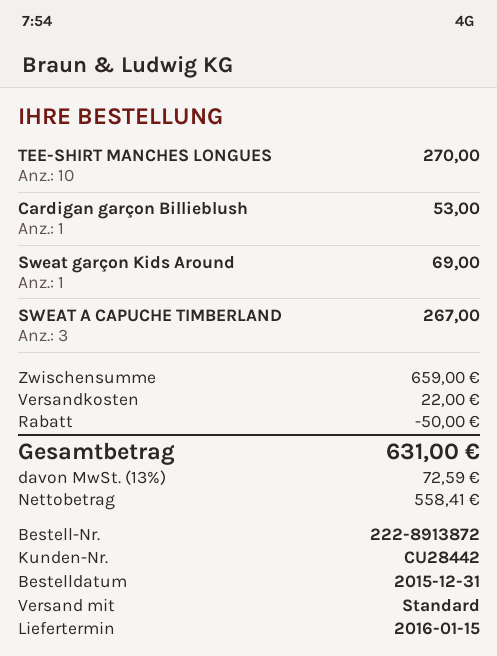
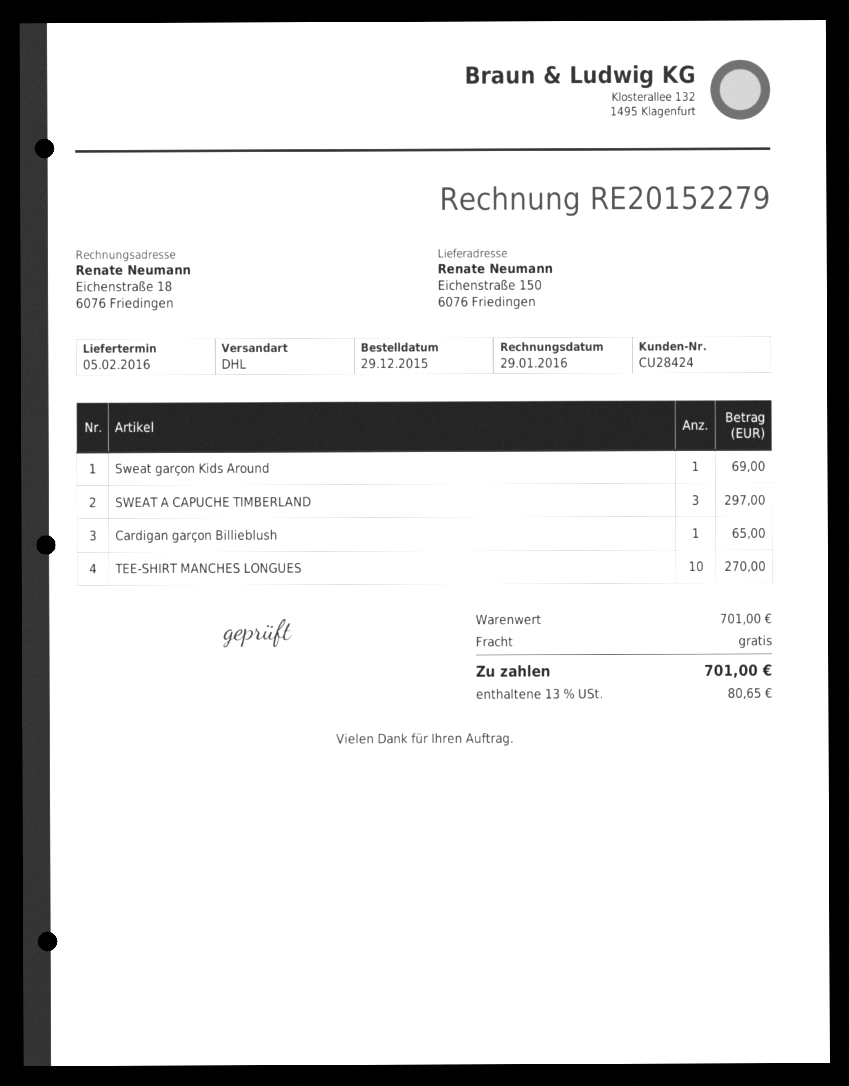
order date: 2015-12-31 -> 2015-12-29
delivery date: 2016-01-15 -> 2016-02-05
customer number: CU28442 -> CU28424
shipping method: standard -> DHL
Cardigan garçon Billieblush: 1 for 53.00 -> 1 for 65.00
SWEAT A CAPUCHE TIMBERLAND: 3 for 267.00 -> 3 for 297.00
subtotal: 659.00 -> 701.00
discount: 50.00 -> none
shipping: 22.00 -> 0.00
tax: 13% = 72.59 -> 13% = 80.65
total: 631.00 -> 701.00

